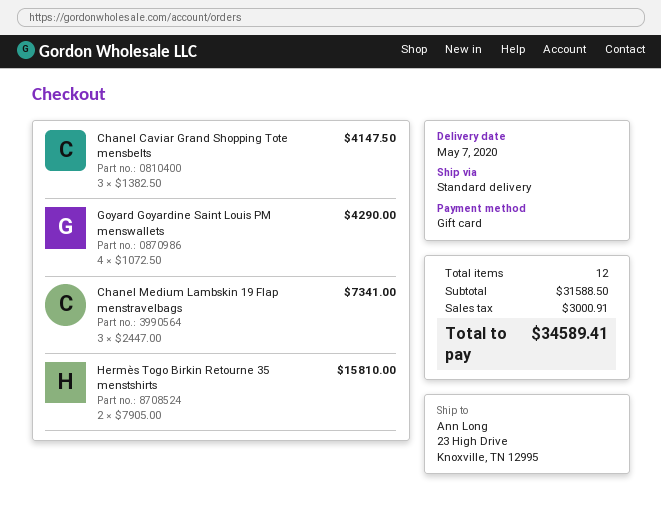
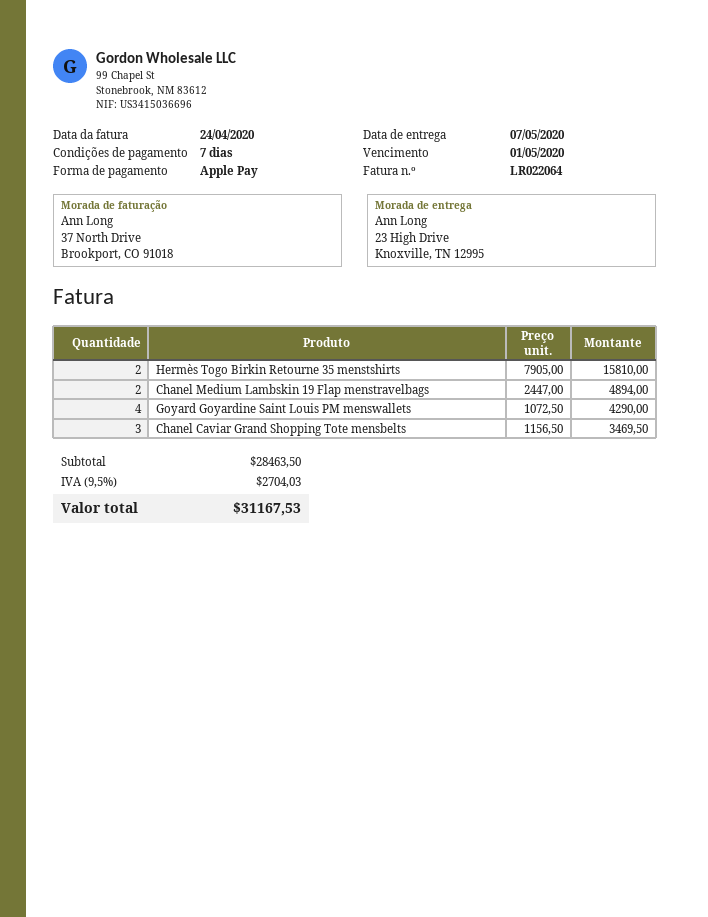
payment method: gift card -> Apple Pay
Chanel Caviar Grand Shopping Tote mensbelts: 3 x 1382.50 = 4147.50 -> 3 x 1156.50 = 3469.50
Chanel Medium Lambskin 19 Flap menstravelbags: 3 x 2447.00 = 7341.00 -> 2 x 2447.00 = 4894.00
subtotal: 31588.50 -> 28463.50
tax: 3000.91 -> 2704.03
total: 34589.41 -> 31167.53

